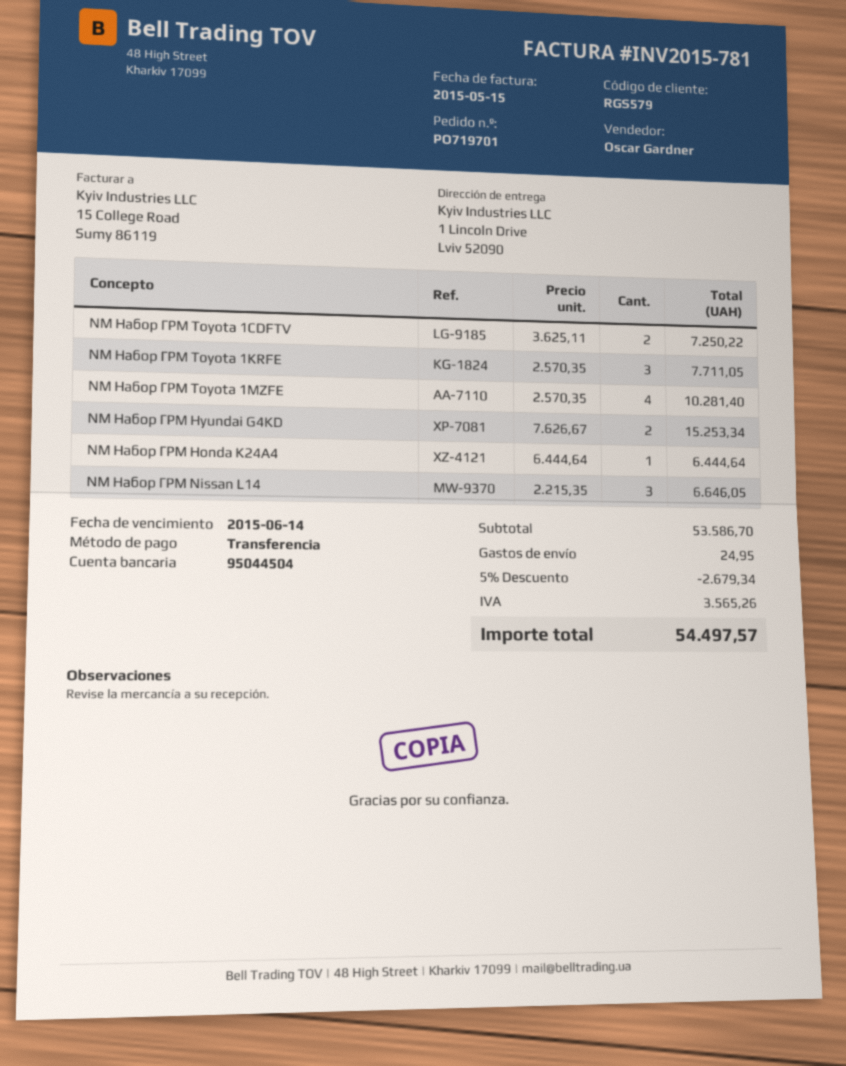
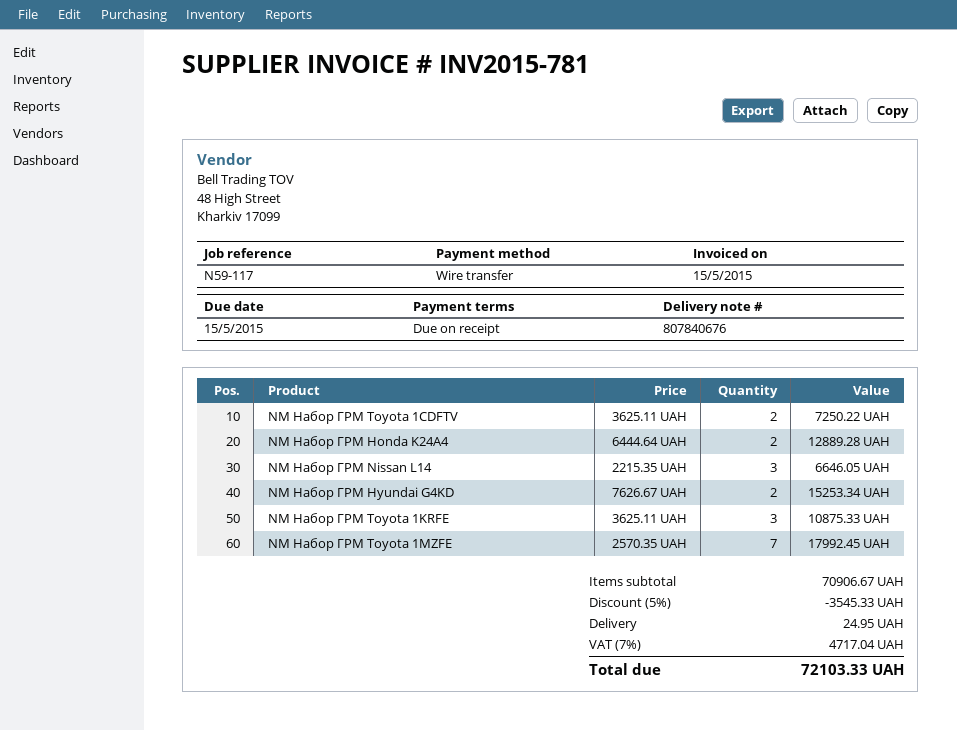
due date: 2015-06-14 -> 2015-05-15
NM Набор ГРМ Toyota 1KRFE: 3 x 2570.35 = 7711.05 -> 3 x 3625.11 = 10875.33
NM Набор ГРМ Toyota 1MZFE: 4 x 2570.35 = 10281.40 -> 7 x 2570.35 = 17992.45
NM Набор ГРМ Honda K24A4: 1 x 6444.64 = 6444.64 -> 2 x 6444.64 = 12889.28
subtotal: 53586.70 -> 70906.67
discount: 5% = 2679.34 -> 5% = 3545.33
tax: 3565.26 -> 4717.04
total: 54497.57 -> 72103.33

